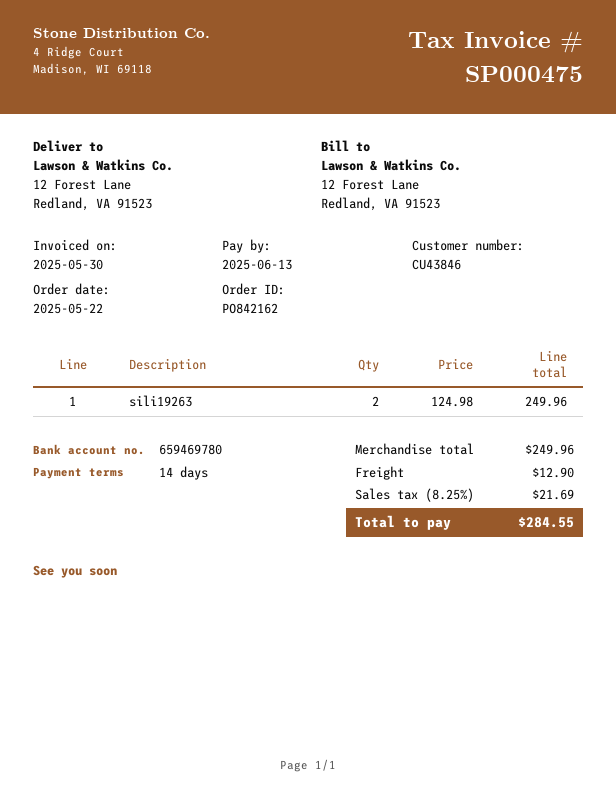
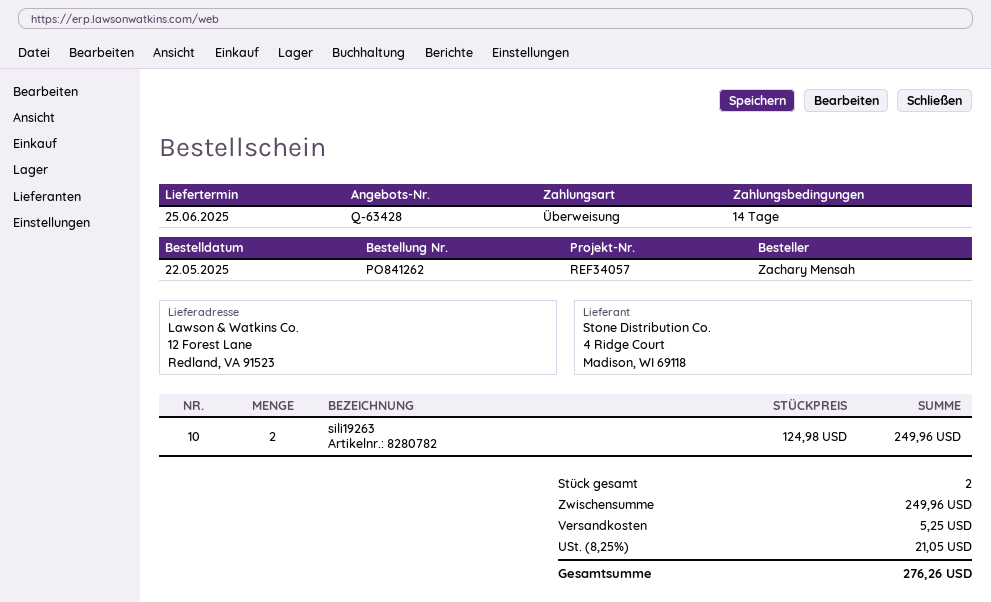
order number: PO842162 -> PO841262
shipping: 12.90 -> 5.25
tax: 8.25% = 21.69 -> 8.25% = 21.05
total: 284.55 -> 276.26

